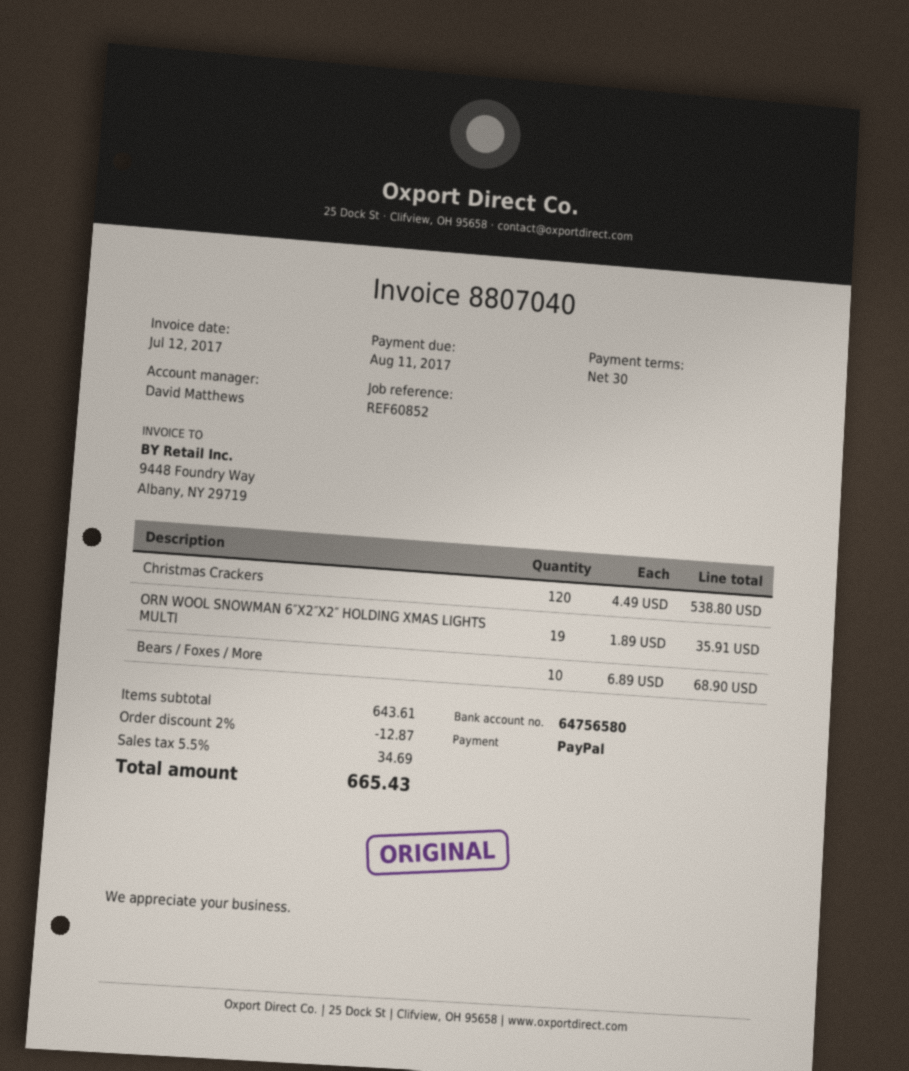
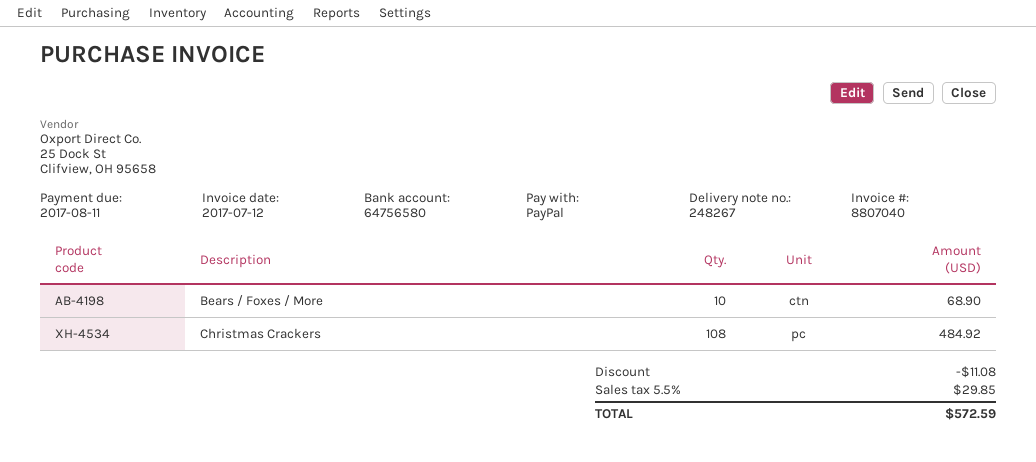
Christmas Crackers: 120 for 538.80 -> 108 for 484.92
ORN WOOL SNOWMAN 6″X2″X2″ HOLDING XMAS LIGHTS MULTI: 19 for 35.91 -> none
discount: 12.87 -> 11.08
tax: 5.5% = 34.69 -> 5.5% = 29.85
total: 665.43 -> 572.59

